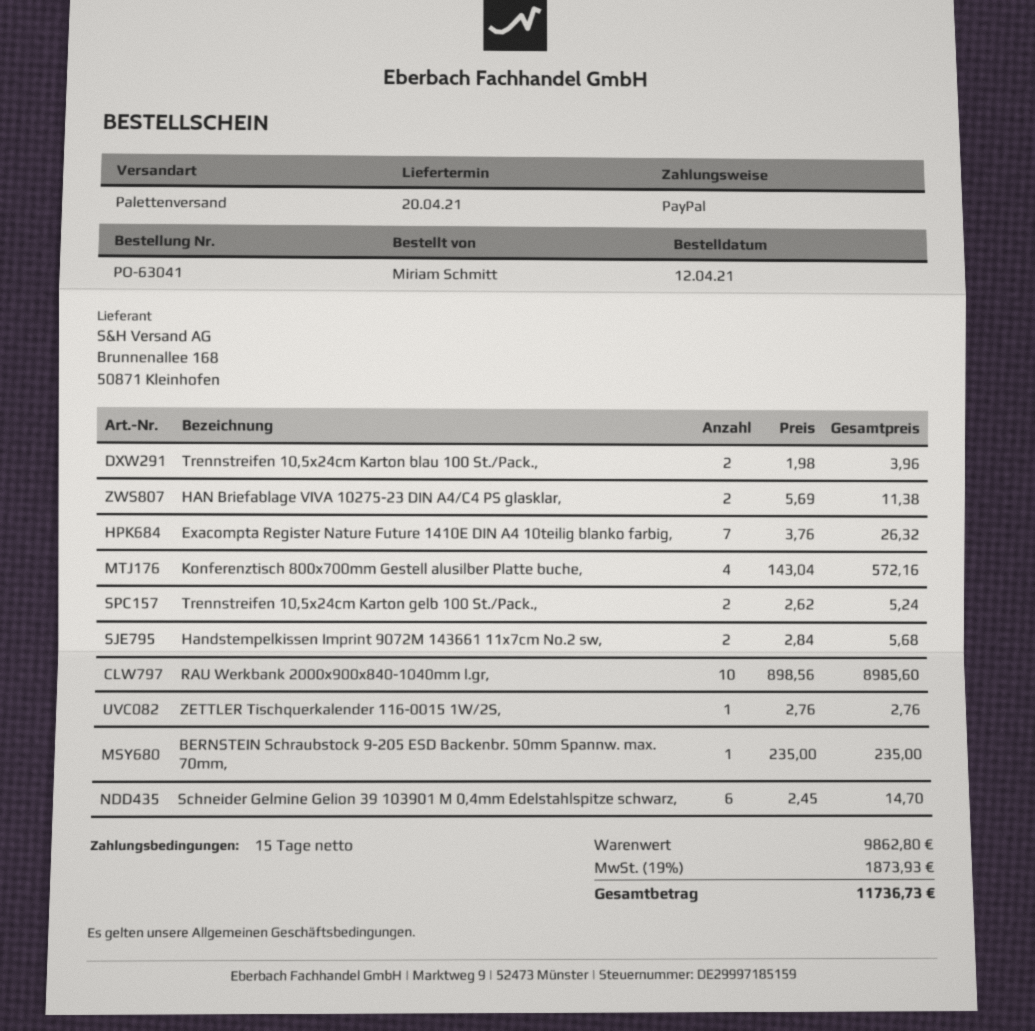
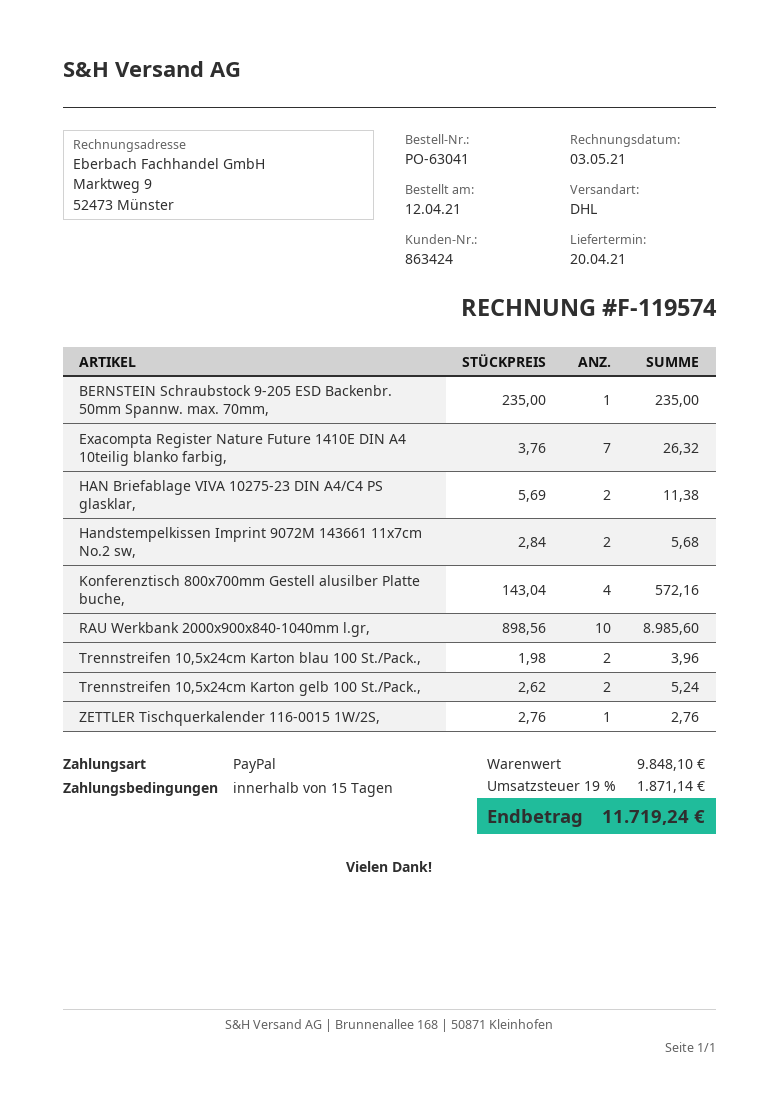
shipping method: pallet freight -> DHL
Schneider Gelmine Gelion 39 103901 M 0,4mm Edelstahlspitze schwarz,: 6 x 2.45 = 14.70 -> none
subtotal: 9862.80 -> 9848.10
tax: 19% = 1873.93 -> 19% = 1871.14
total: 11736.73 -> 11719.24

